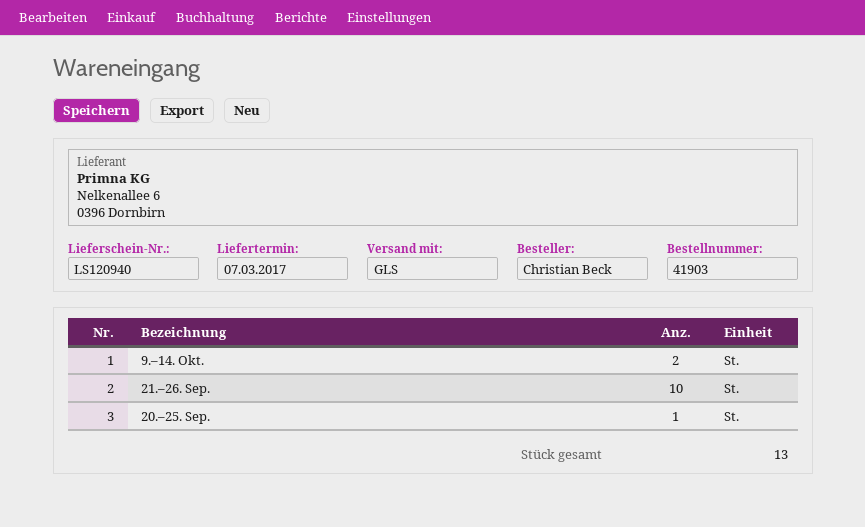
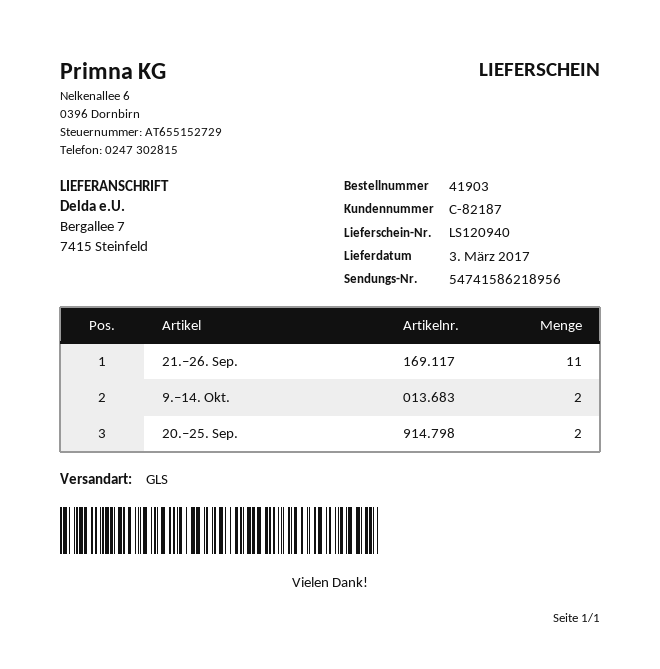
delivery date: 2017-03-07 -> 2017-03-03
21.–26. Sep.: 10 -> 11
20.–25. Sep.: 1 -> 2

